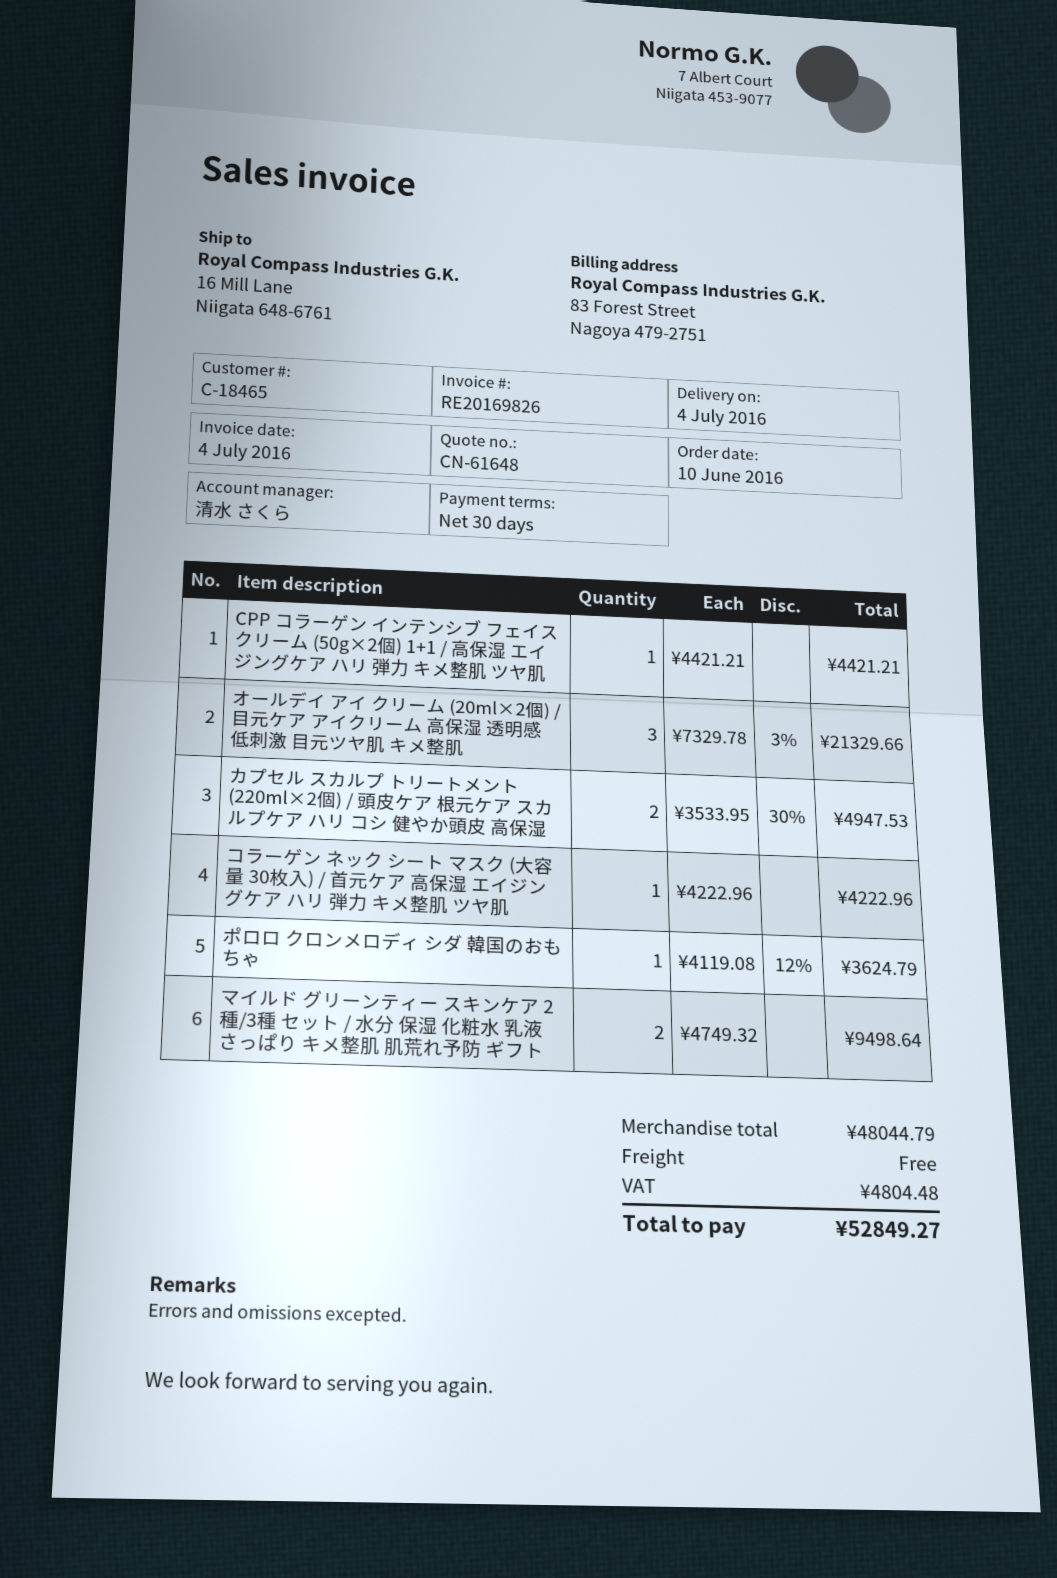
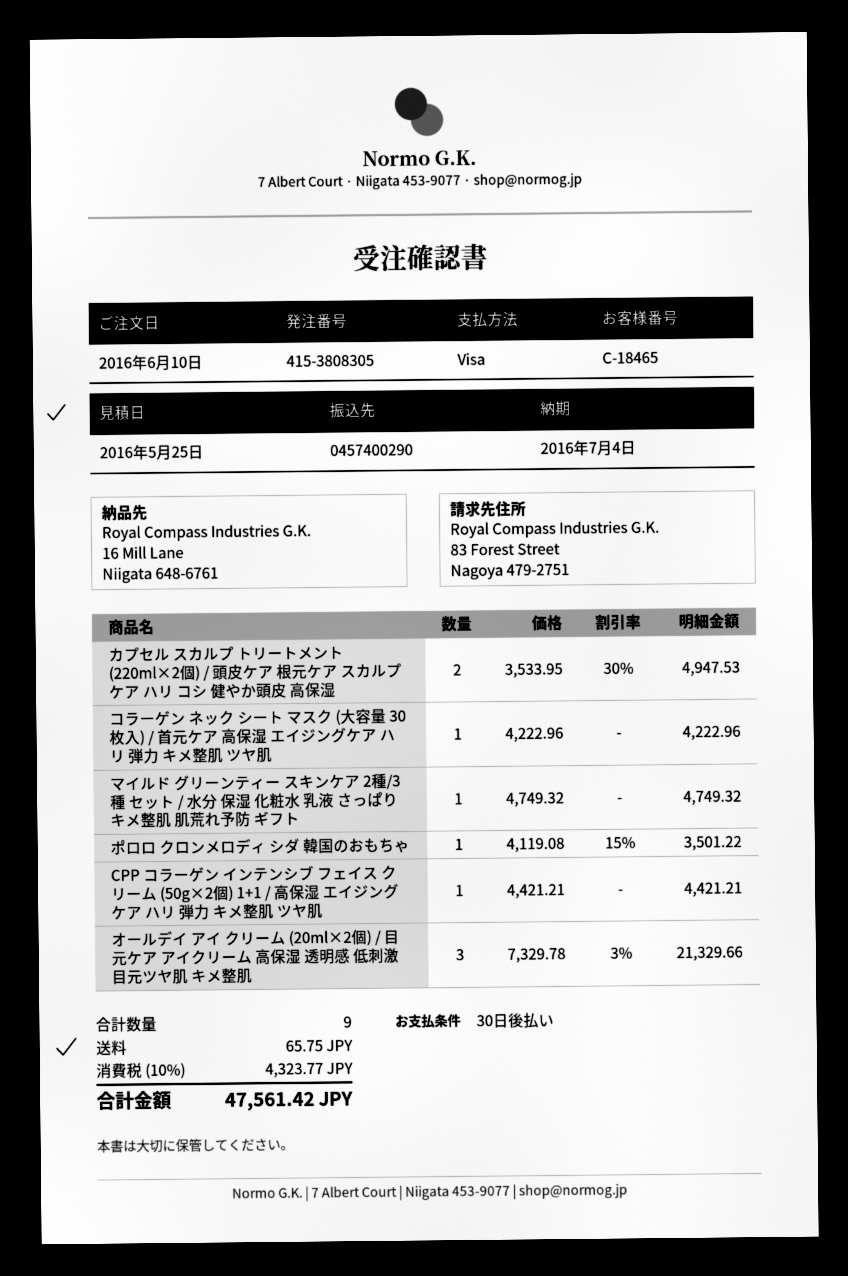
ポロロ クロンメロディ シダ 韓国のおもちゃ: 1 x 4119.08 - 12% = 3624.79 -> 1 x 4119.08 - 15% = 3501.22
マイルド グリーンティー スキンケア 2種/3種 セット / 水分 保湿 化粧水 乳液 さっぱり キメ整肌 肌荒れ予防 ギフト: 2 x 4749.32 = 9498.64 -> 1 x 4749.32 = 4749.32
shipping: 0.00 -> 65.75
tax: 4804.48 -> 4323.77
total: 52849.27 -> 47561.42

